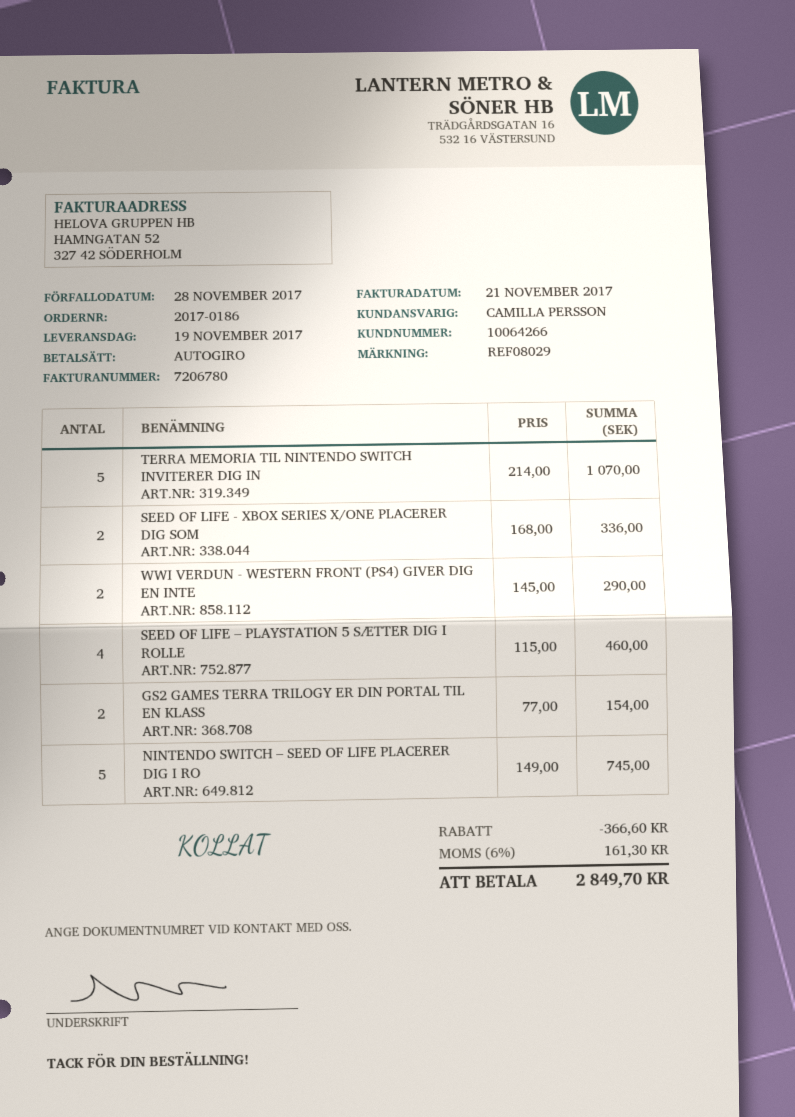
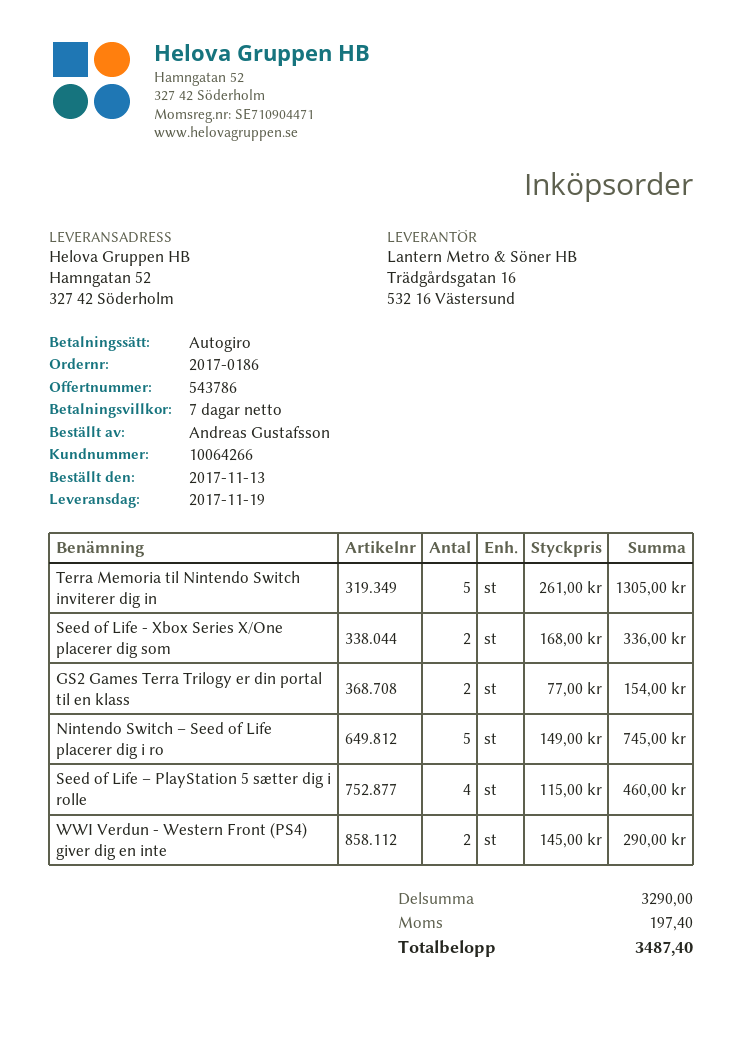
TERRA MEMORIA TIL NINTENDO SWITCH INVITERER DIG IN: 5 x 214.00 = 1070.00 -> 5 x 261.00 = 1305.00
discount: 366.60 -> none
tax: 161.30 -> 197.40
total: 2849.70 -> 3487.40

